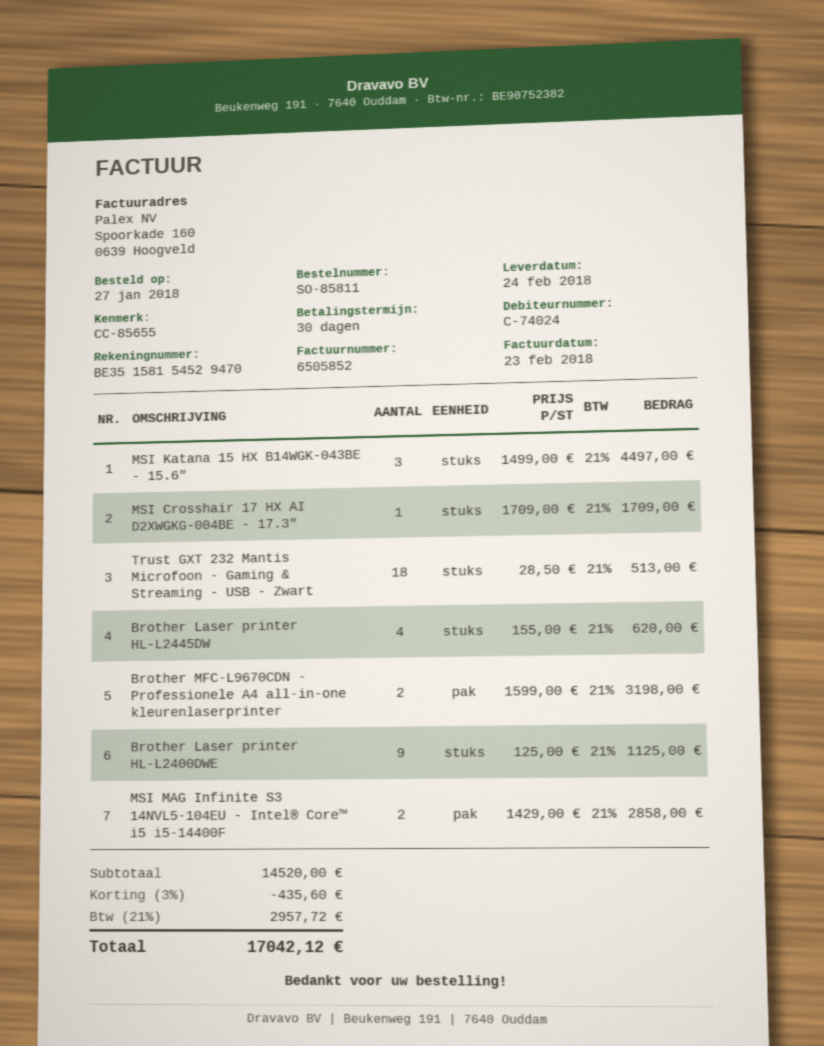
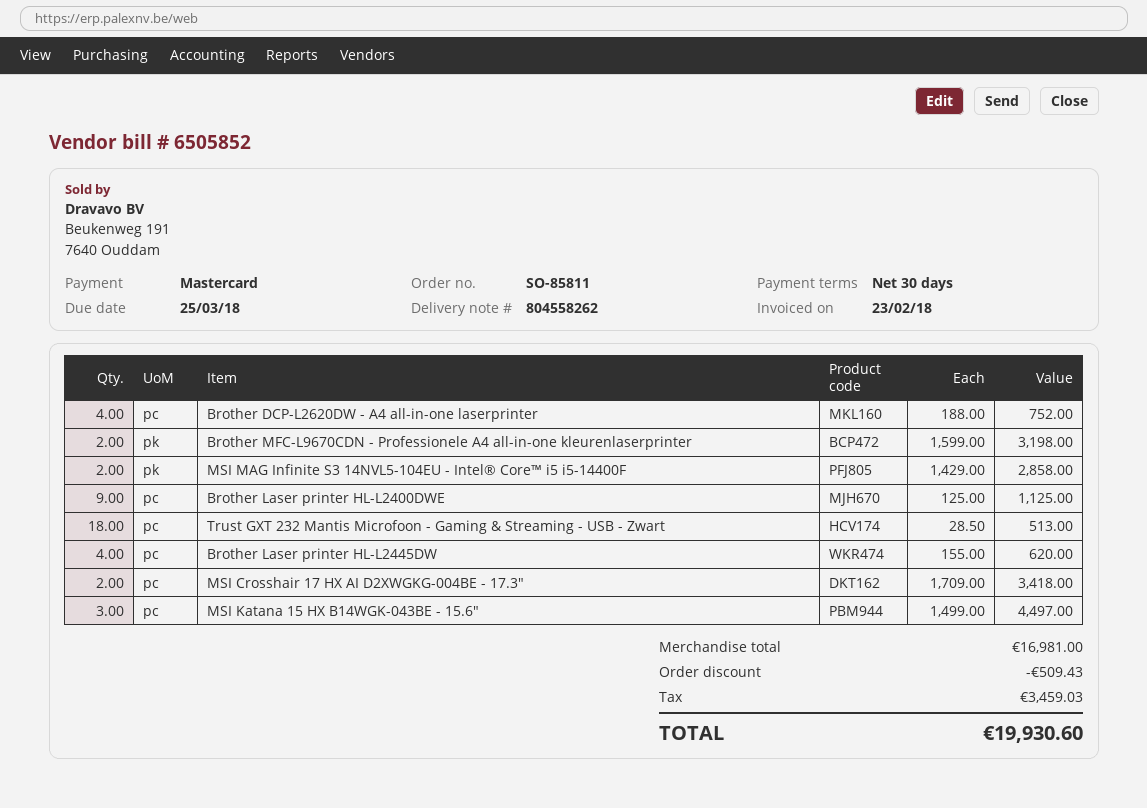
MSI Crosshair 17 HX AI D2XWGKG-004BE - 17.3": 1 x 1709.00 = 1709.00 -> 2 x 1709.00 = 3418.00
Brother DCP-L2620DW - A4 all-in-one laserprinter: none -> 4 x 188.00 = 752.00
subtotal: 14520.00 -> 16981.00
discount: 435.60 -> 509.43
tax: 2957.72 -> 3459.03
total: 17042.12 -> 19930.60

